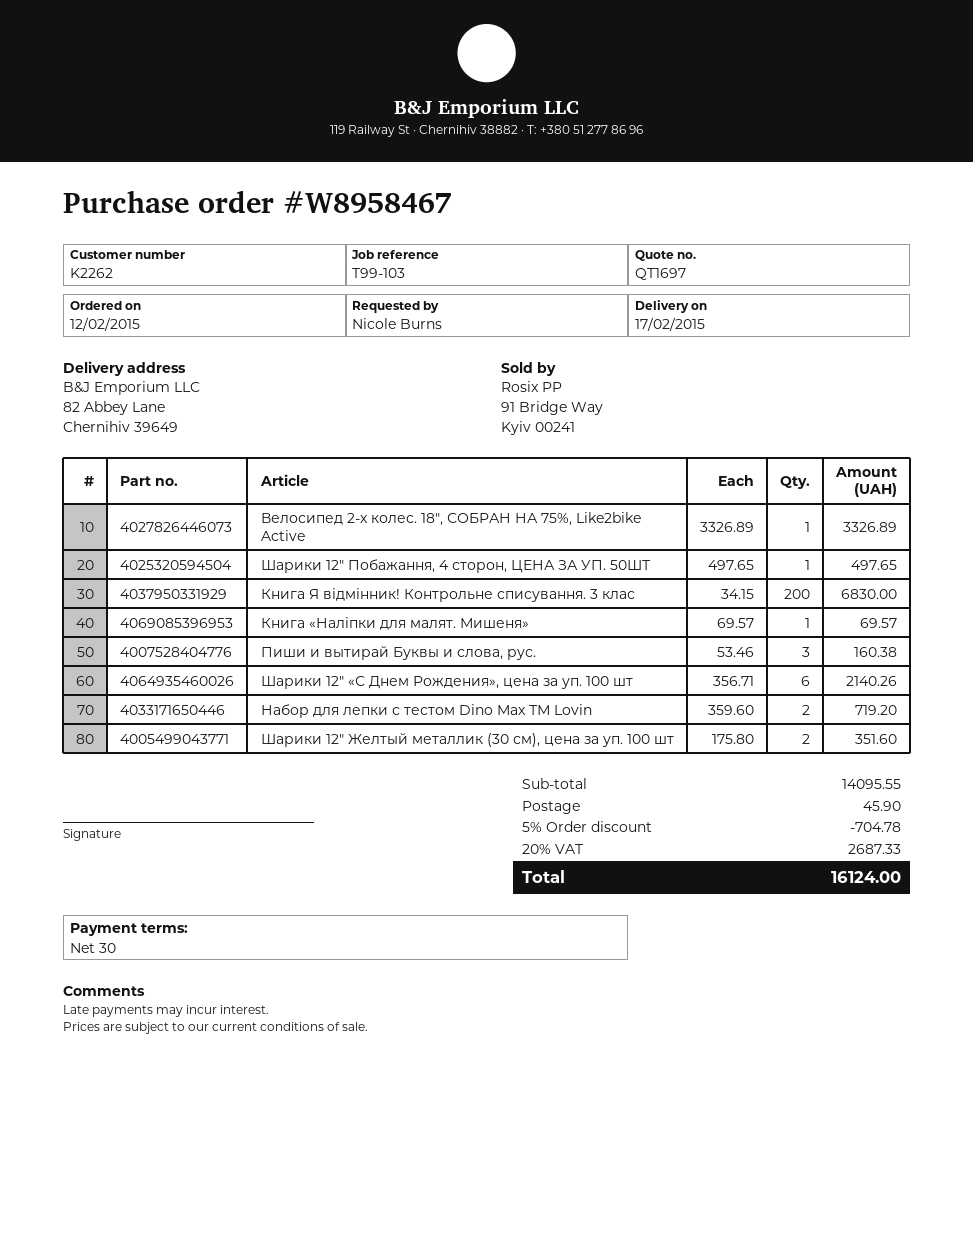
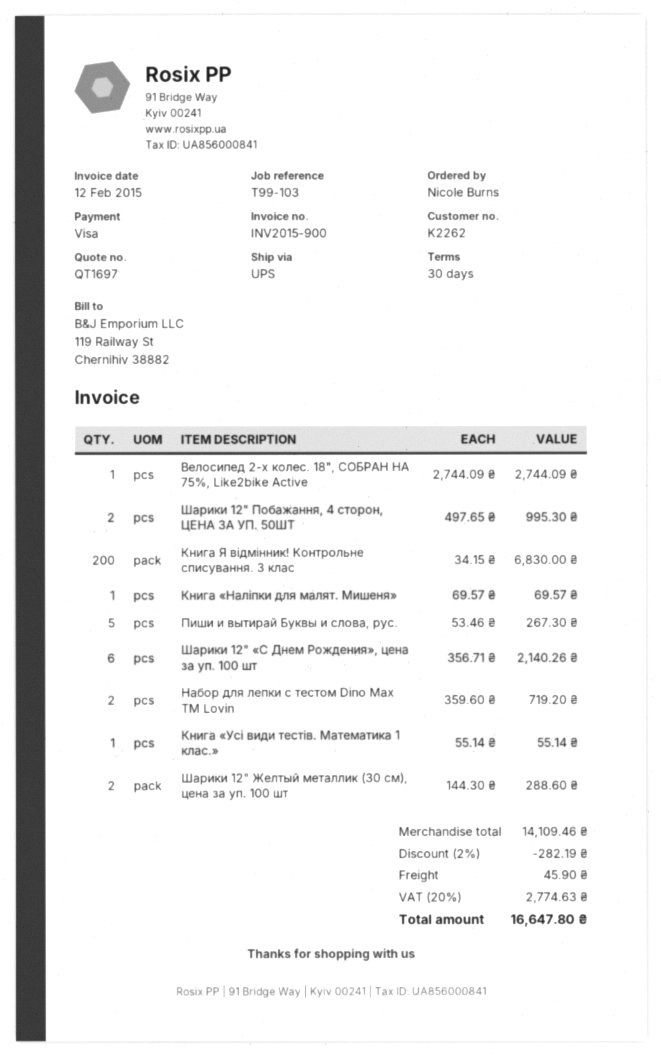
Велосипед 2-х колес. 18", СОБРАН НА 75%, Like2bike Active: 1 x 3326.89 = 3326.89 -> 1 x 2744.09 = 2744.09
Шарики 12" Побажання, 4 сторон, ЦЕНА ЗА УП. 50ШТ: 1 x 497.65 = 497.65 -> 2 x 497.65 = 995.30
Пиши и вытирай Буквы и слова, рус.: 3 x 53.46 = 160.38 -> 5 x 53.46 = 267.30
Шарики 12" Желтый металлик (30 см), цена за уп. 100 шт: 2 x 175.80 = 351.60 -> 2 x 144.30 = 288.60
Книга «Усі види тестів. Математика 1 клас.»: none -> 1 x 55.14 = 55.14
subtotal: 14095.55 -> 14109.46
discount: 5% = 704.78 -> 2% = 282.19
tax: 20% = 2687.33 -> 20% = 2774.63
total: 16124.00 -> 16647.80

